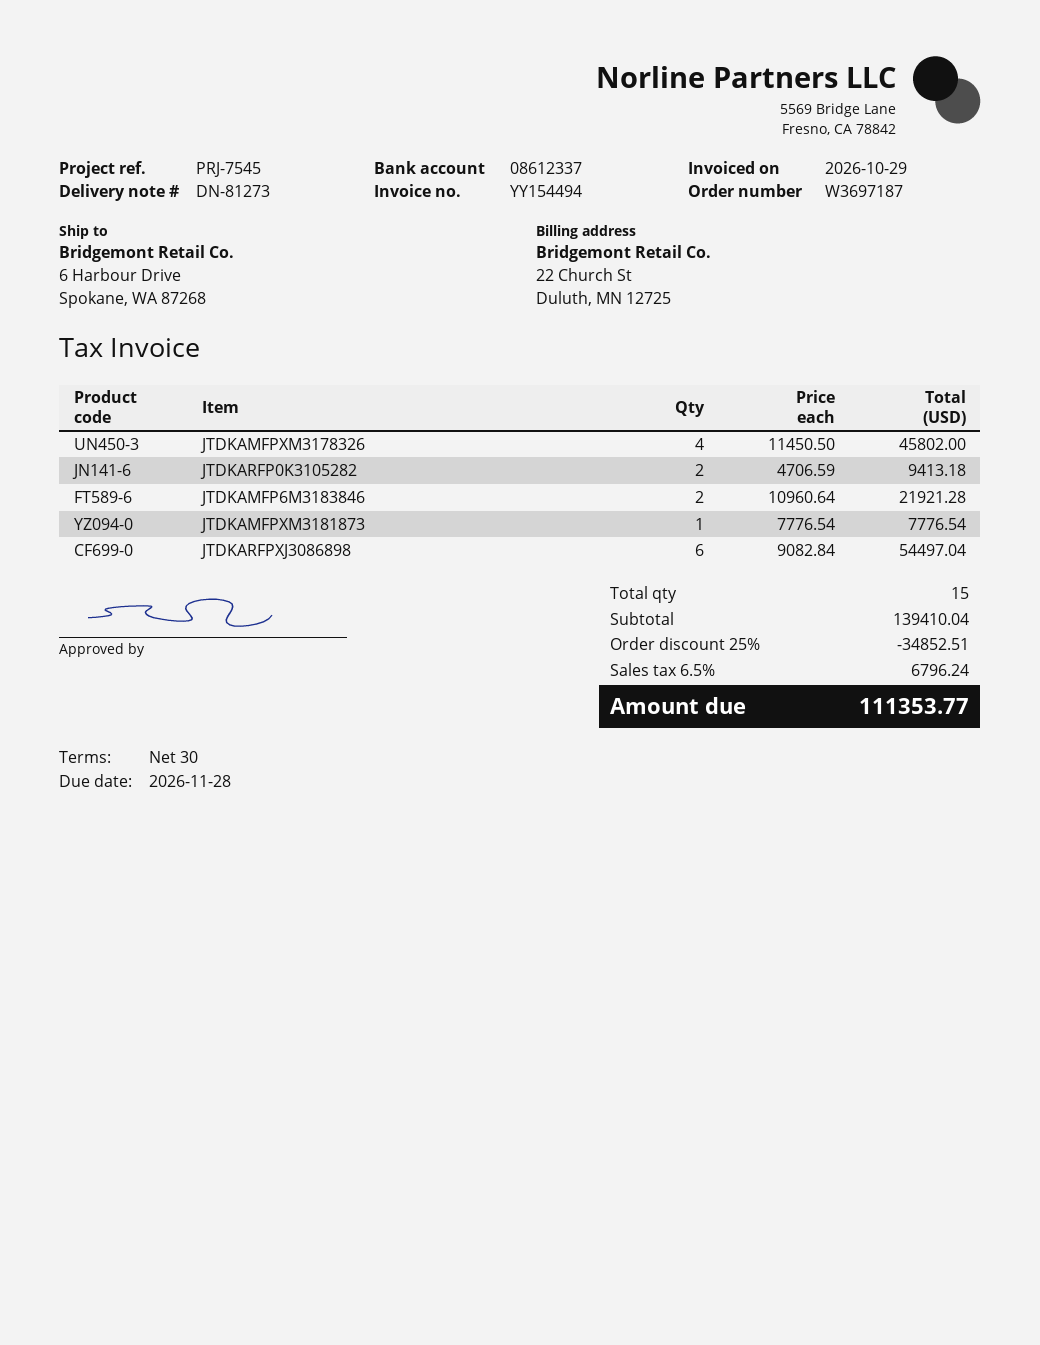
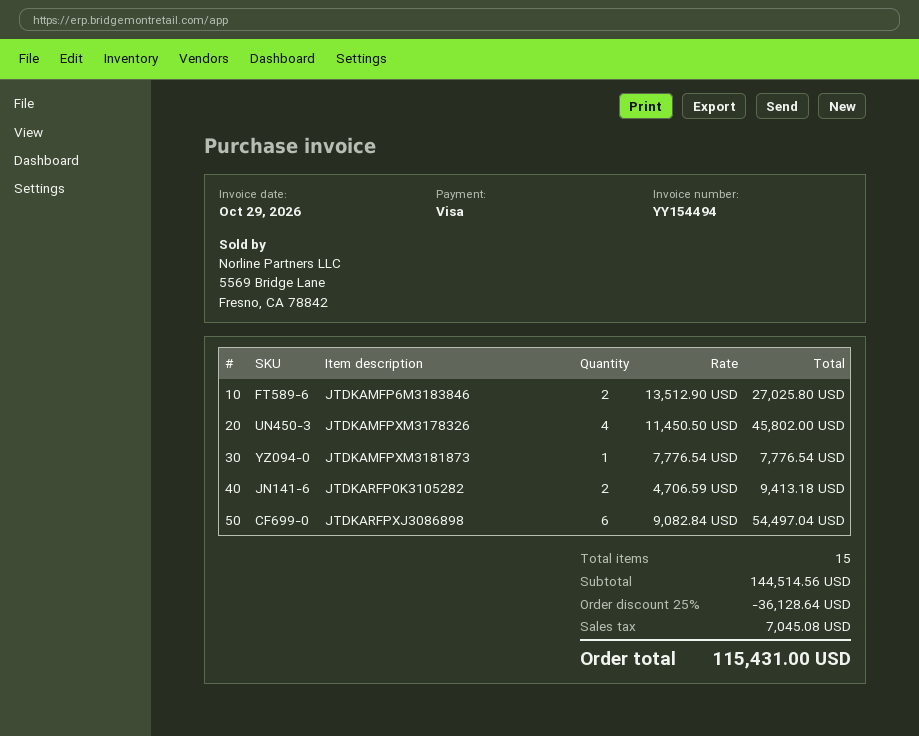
JTDKAMFP6M3183846: 2 x 10960.64 = 21921.28 -> 2 x 13512.90 = 27025.80
subtotal: 139410.04 -> 144514.56
discount: 25% = 34852.51 -> 25% = 36128.64
tax: 6796.24 -> 7045.08
total: 111353.77 -> 115431.00

